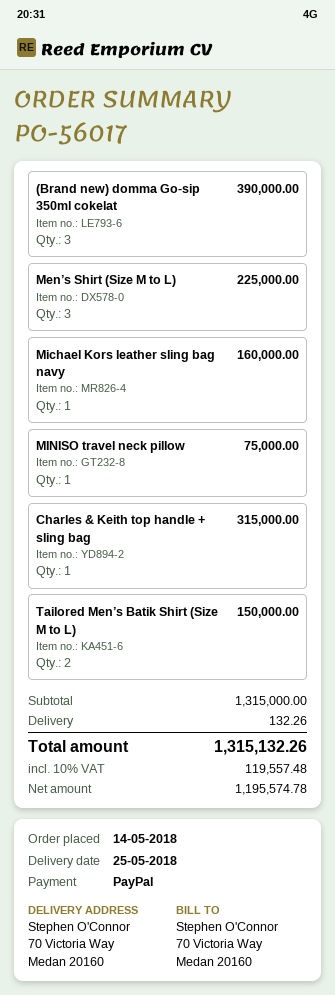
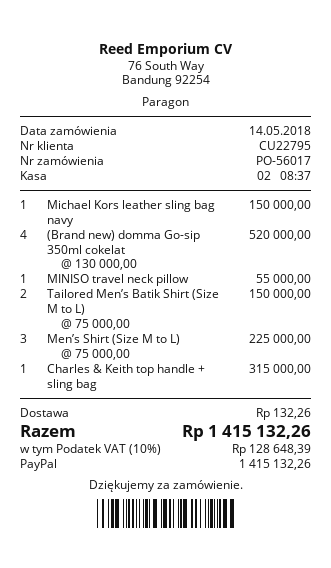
(Brand new) domma Go-sip 350ml cokelat: 3 for 390000.00 -> 4 for 520000.00
Michael Kors leather sling bag navy: 1 for 160000.00 -> 1 for 150000.00
MINISO travel neck pillow: 1 for 75000.00 -> 1 for 55000.00
tax: 10% = 119557.48 -> 10% = 128648.39
total: 1315132.26 -> 1415132.26

